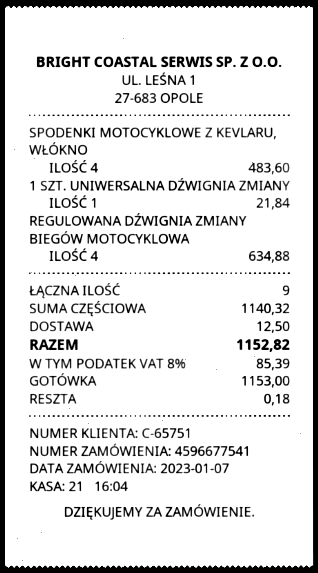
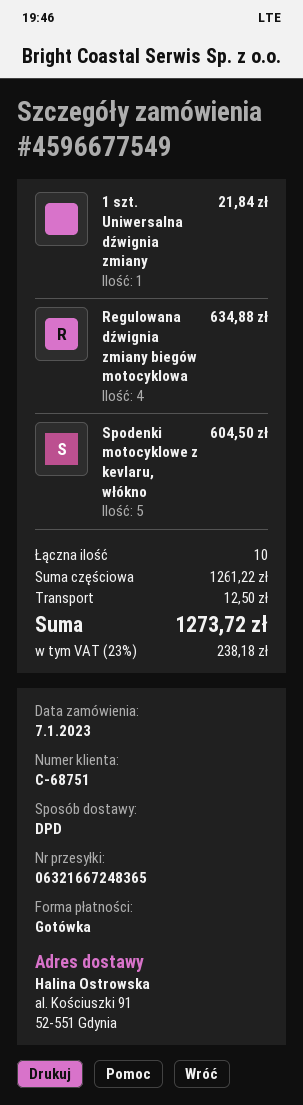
order number: 4596677541 -> 4596677549
customer number: C-65751 -> C-68751
SPODENKI MOTOCYKLOWE Z KEVLARU, WŁÓKNO: 4 for 483.60 -> 5 for 604.50
total quantity: 9 -> 10
subtotal: 1140.32 -> 1261.22
tax: 8% = 85.39 -> 23% = 238.18
total: 1152.82 -> 1273.72

